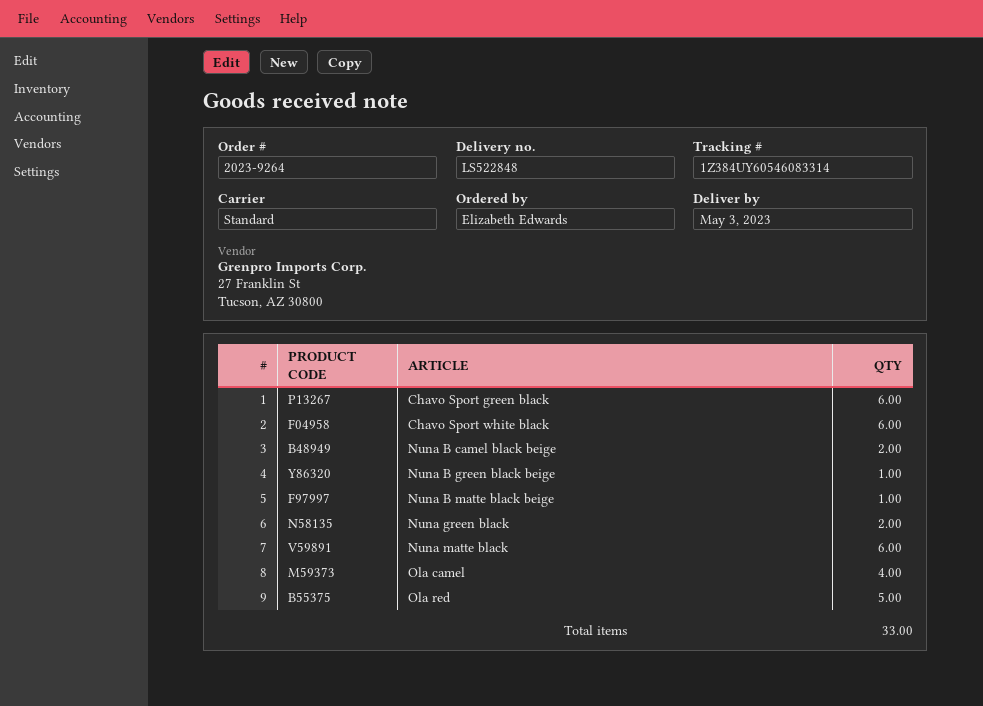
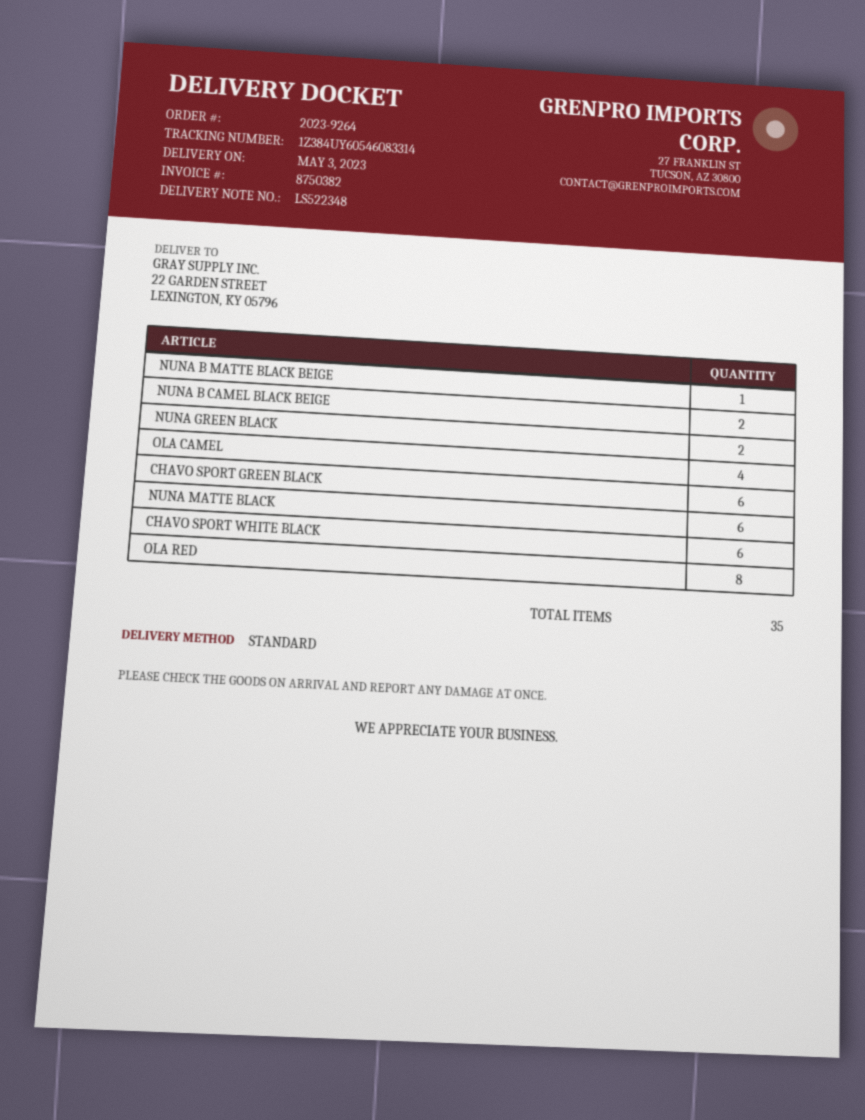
delivery note number: LS522848 -> LS522348
Nuna B green black beige: 1 -> none
Ola red: 5 -> 8
total quantity: 33 -> 35

